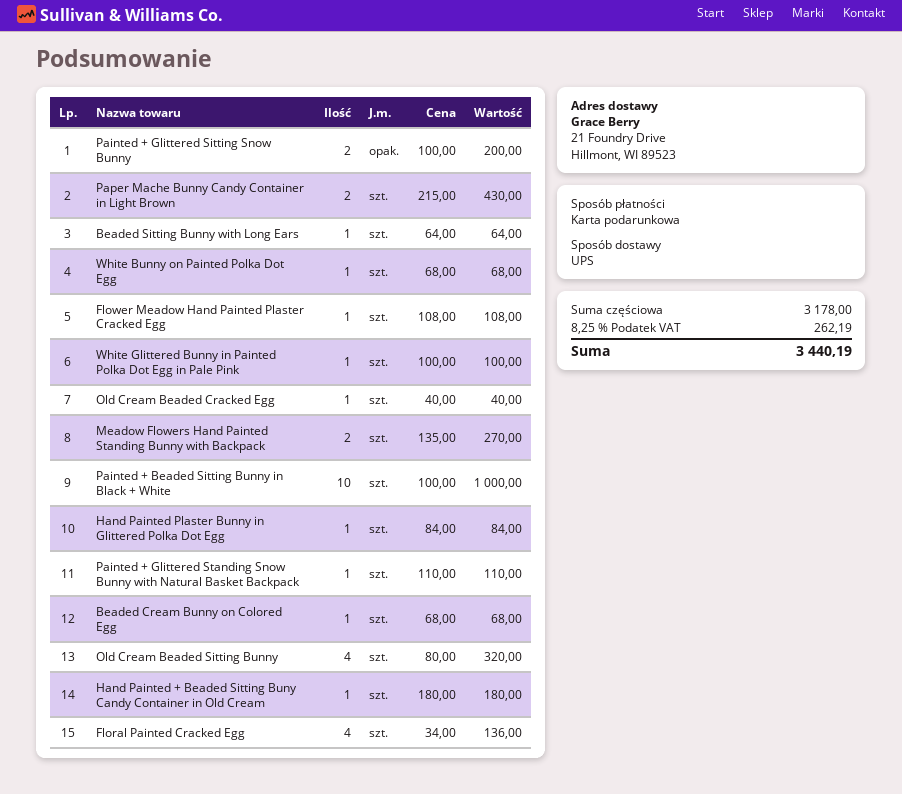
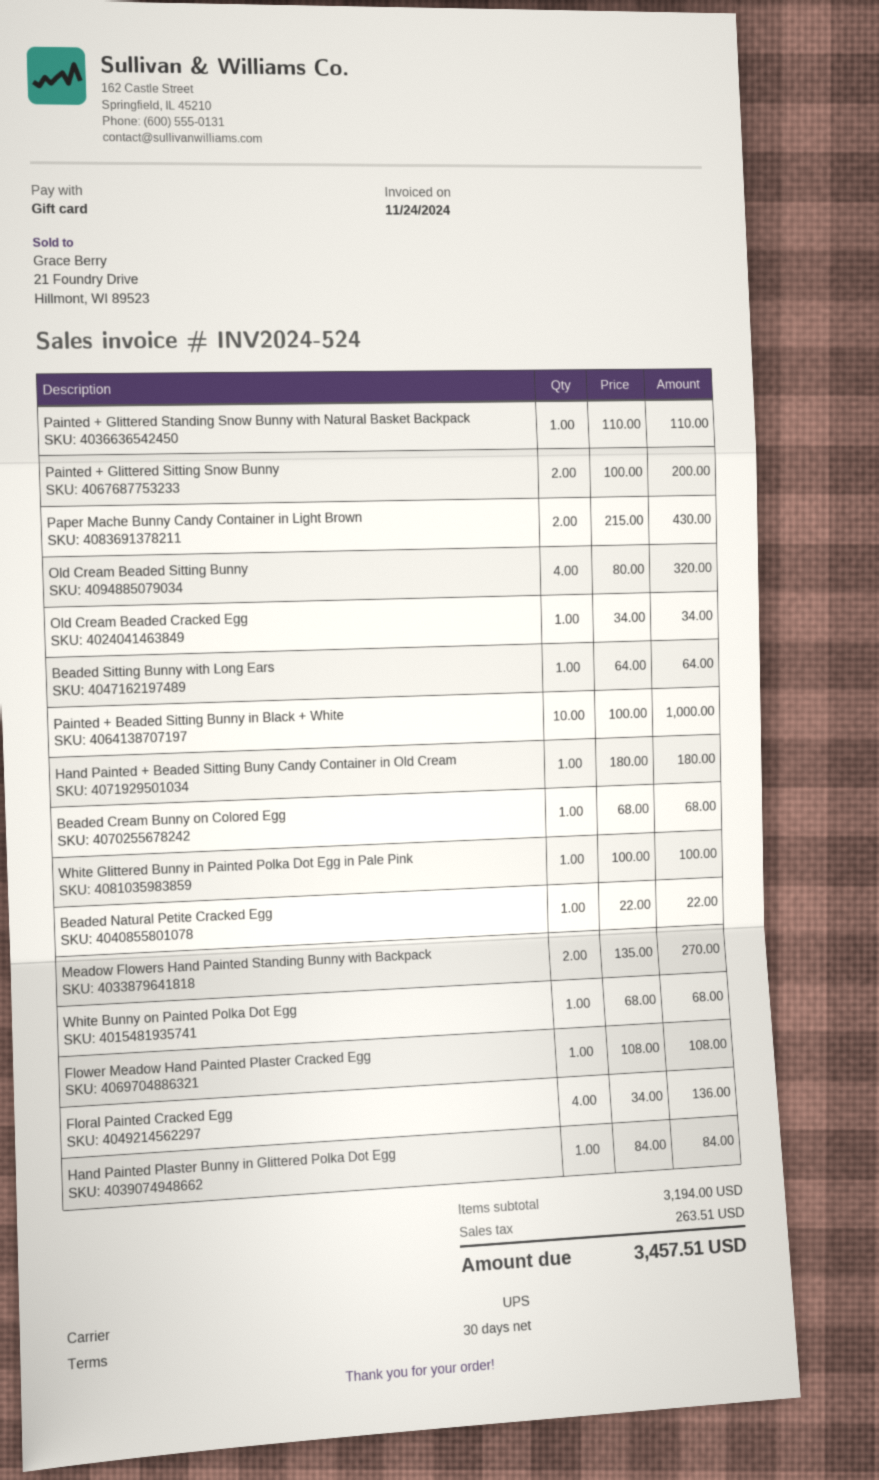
Old Cream Beaded Cracked Egg: 1 x 40.00 = 40.00 -> 1 x 34.00 = 34.00
Beaded Natural Petite Cracked Egg: none -> 1 x 22.00 = 22.00
subtotal: 3178.00 -> 3194.00
tax: 262.19 -> 263.51
total: 3440.19 -> 3457.51

